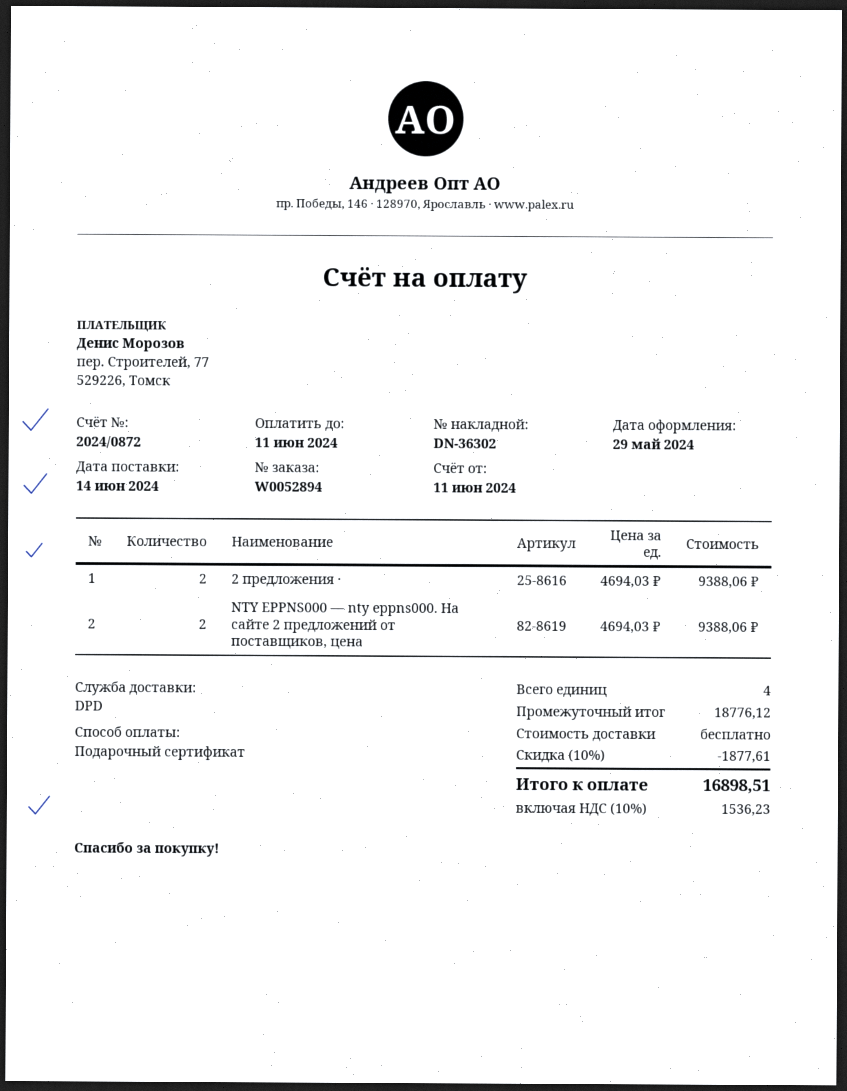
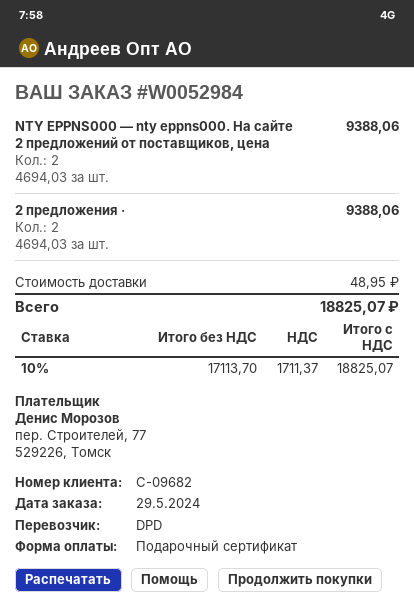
order number: W0052894 -> W0052984
discount: 10% = 1877.61 -> none
shipping: 0.00 -> 48.95
tax: 10% = 1536.23 -> 10% = 1711.37
total: 16898.51 -> 18825.07

